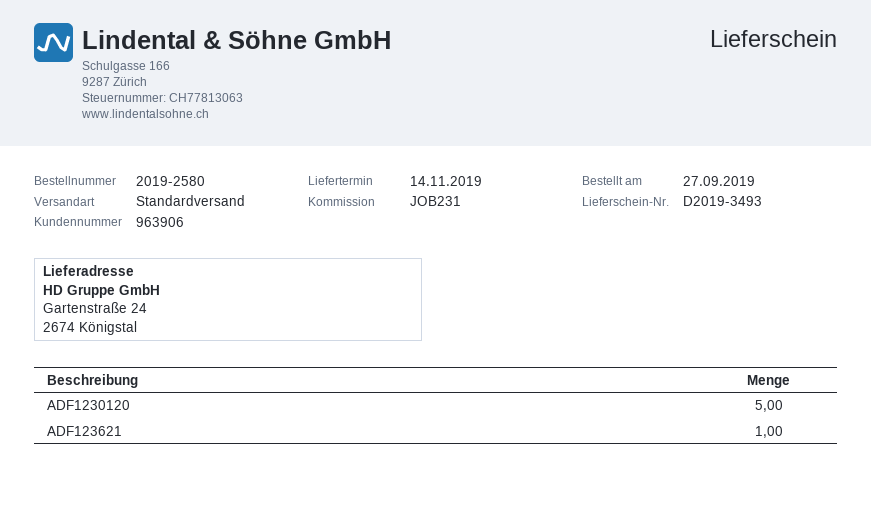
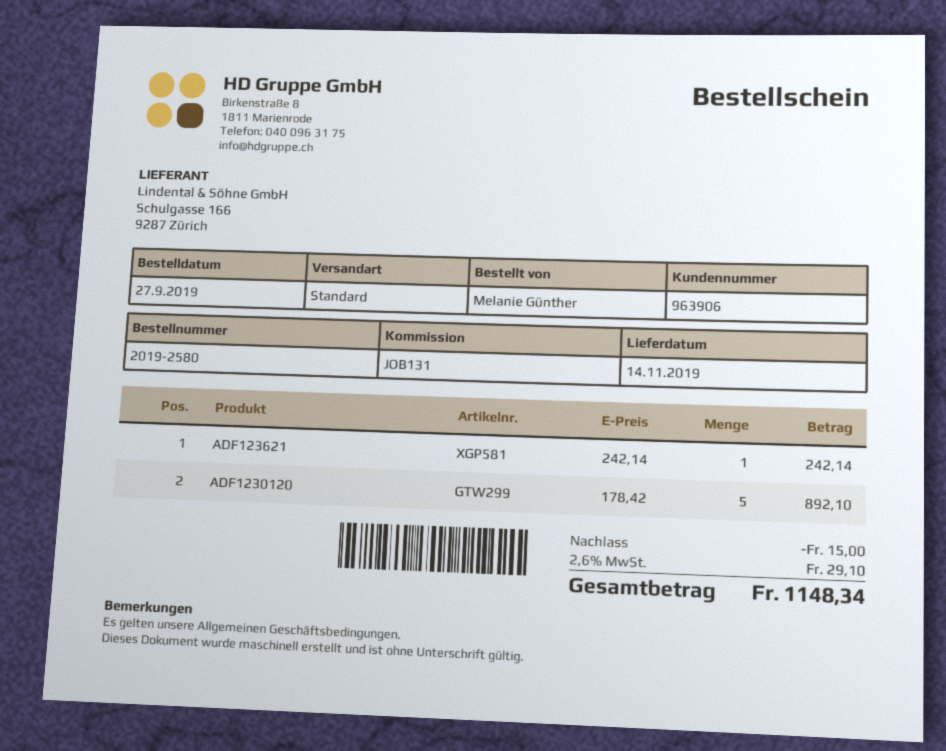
reference: JOB231 -> JOB131

